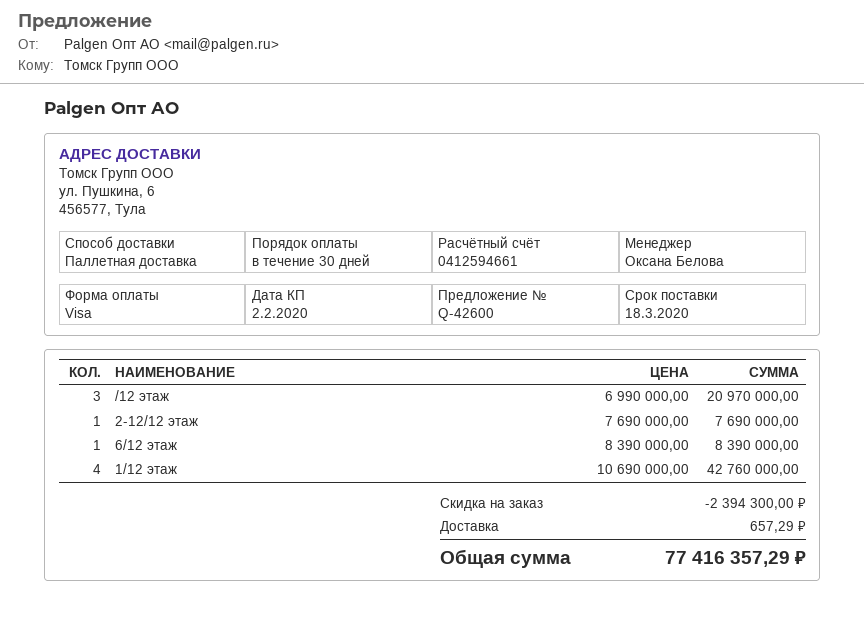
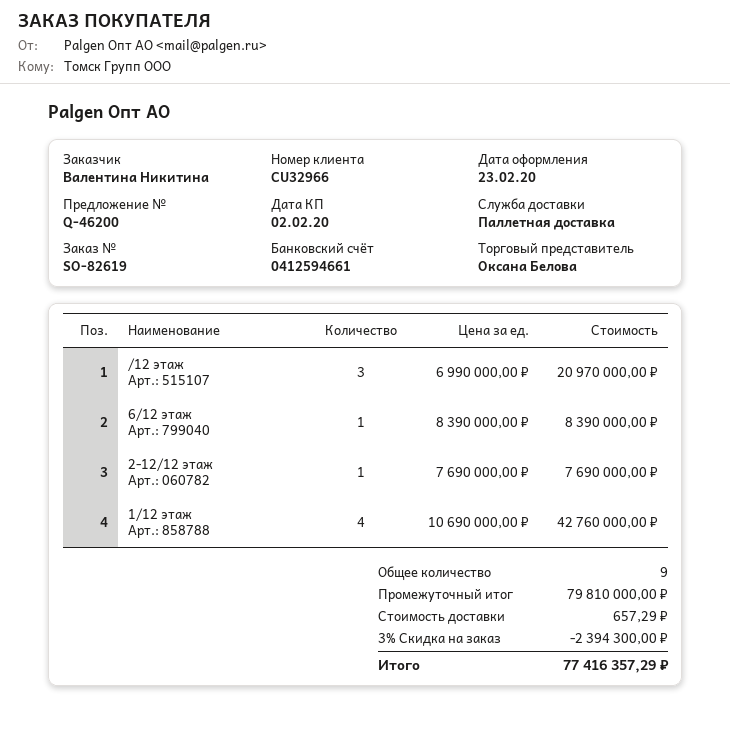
quote number: Q-42600 -> Q-46200

